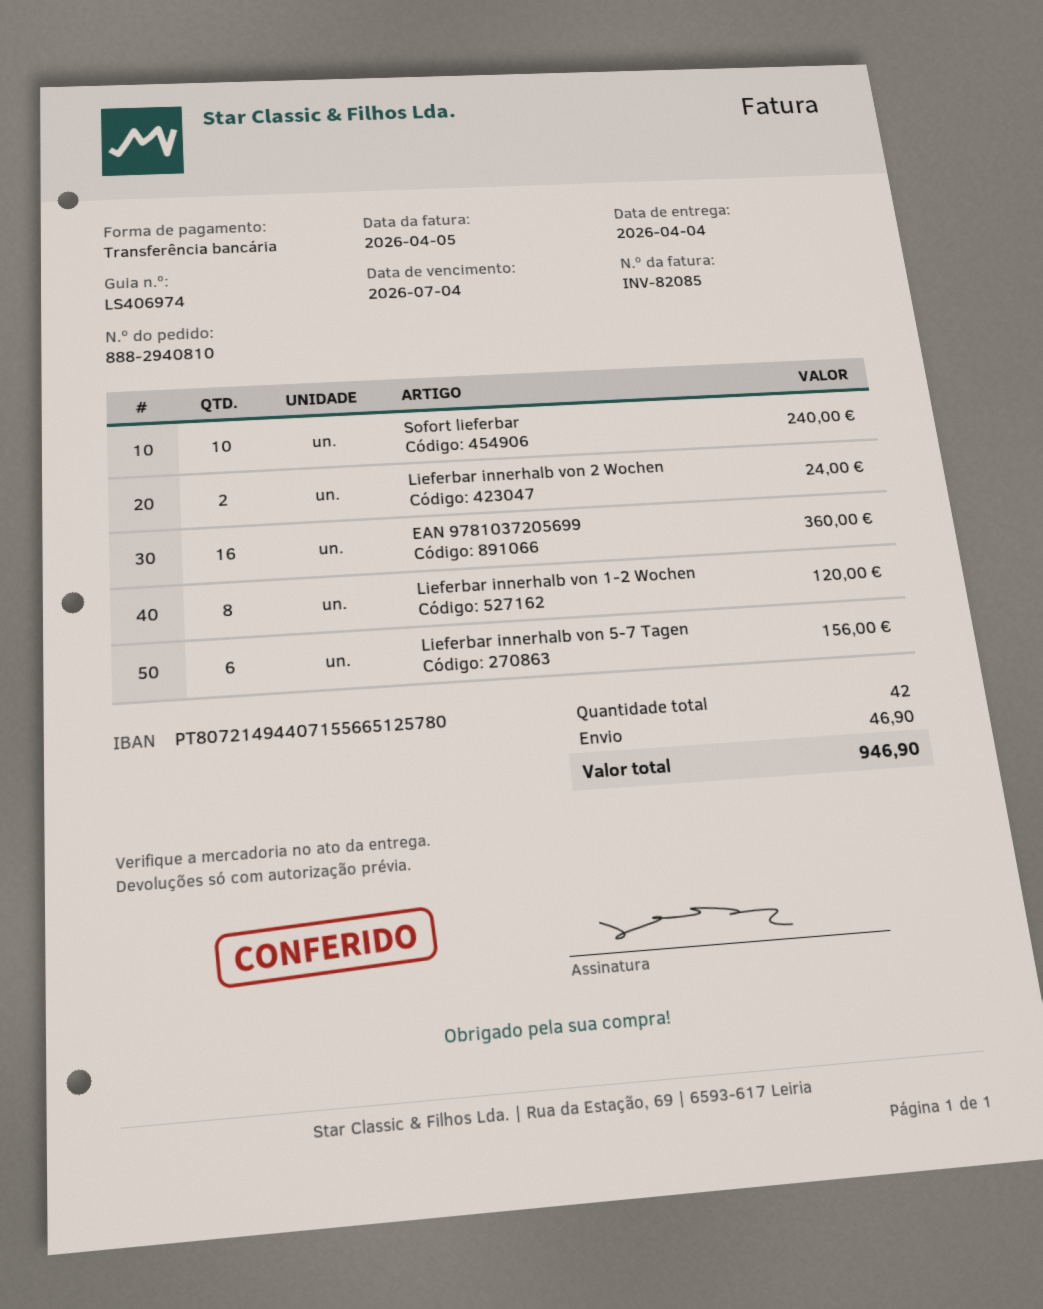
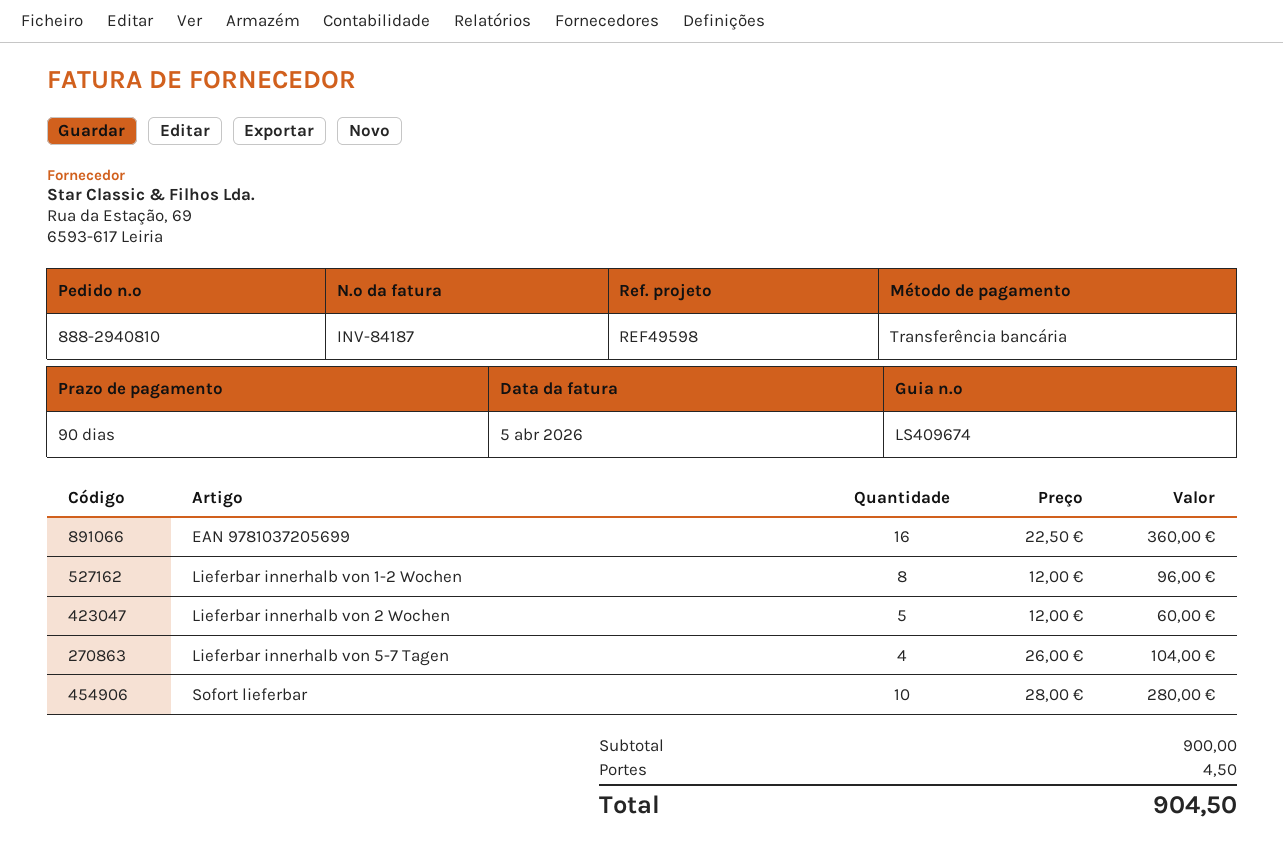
delivery note number: LS406974 -> LS409674
invoice number: INV-82085 -> INV-84187
Sofort lieferbar: 10 for 240.00 -> 10 for 280.00
Lieferbar innerhalb von 2 Wochen: 2 for 24.00 -> 5 for 60.00
Lieferbar innerhalb von 1-2 Wochen: 8 for 120.00 -> 8 for 96.00
Lieferbar innerhalb von 5-7 Tagen: 6 for 156.00 -> 4 for 104.00
shipping: 46.90 -> 4.50
total: 946.90 -> 904.50

